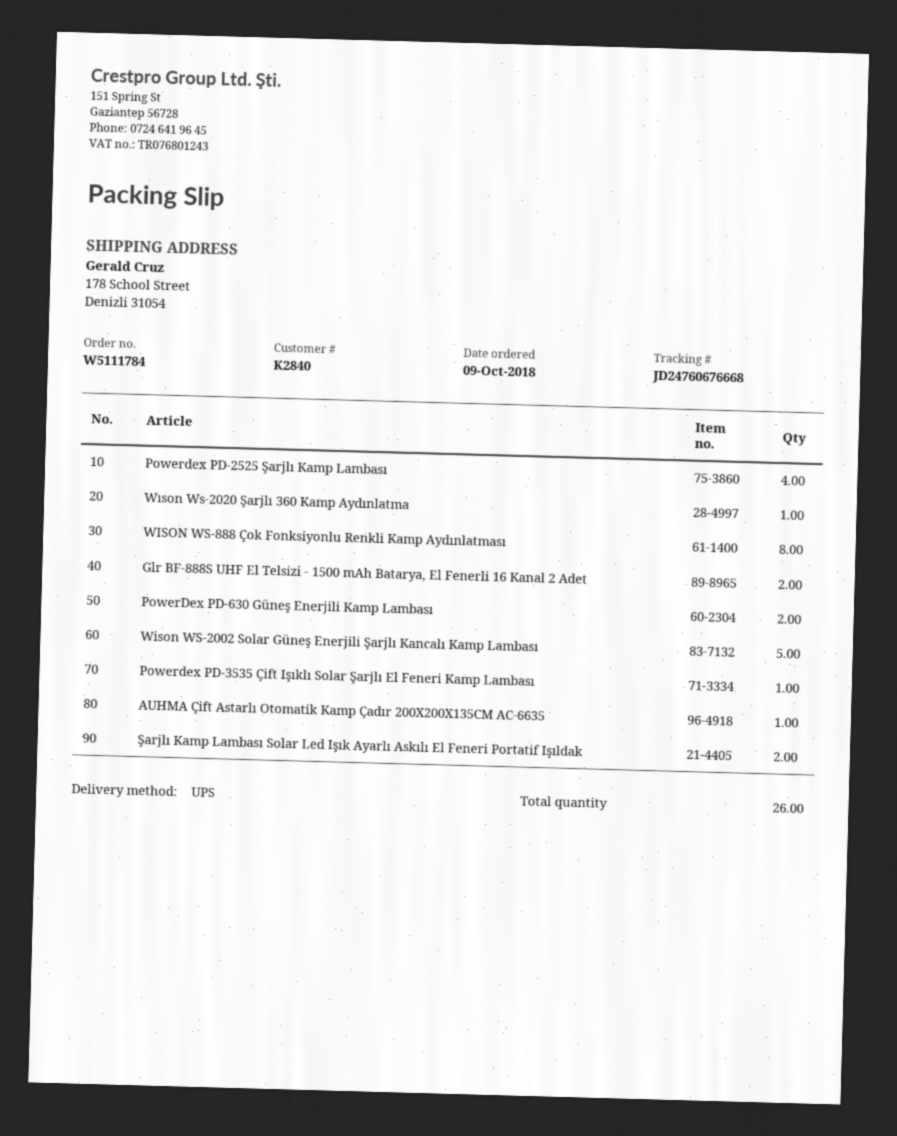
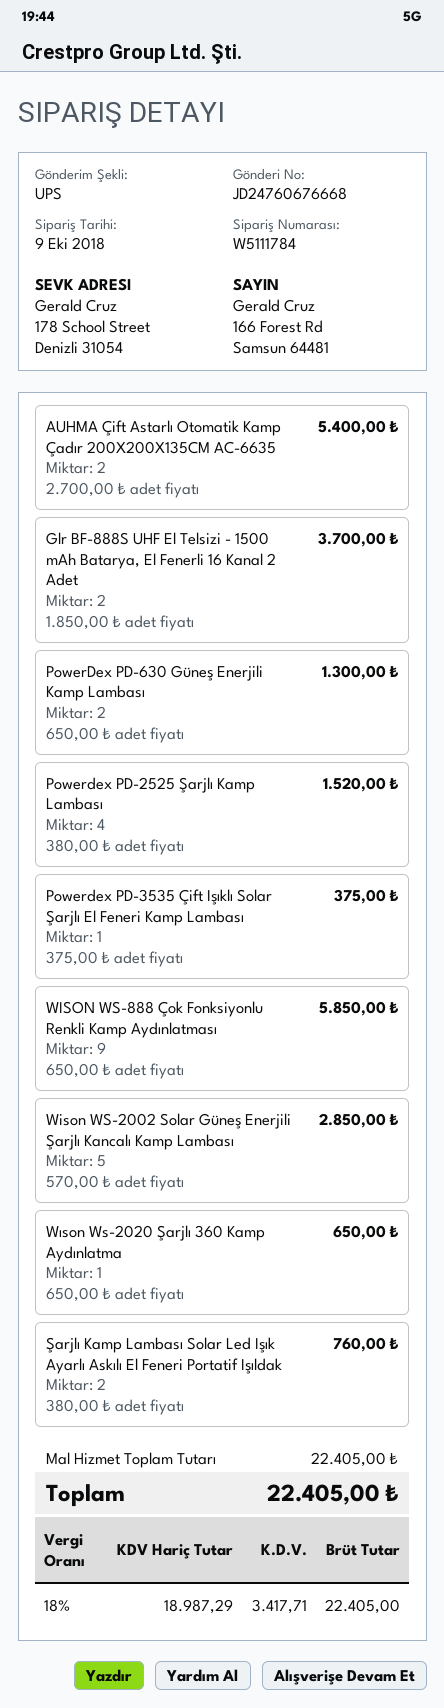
WISON WS-888 Çok Fonksiyonlu Renkli Kamp Aydınlatması: 8 -> 9
AUHMA Çift Astarlı Otomatik Kamp Çadır 200X200X135CM AC-6635: 1 -> 2

